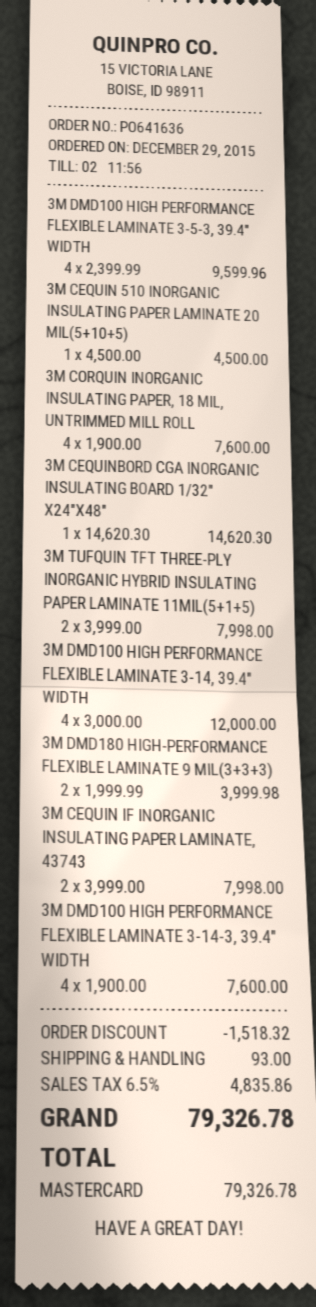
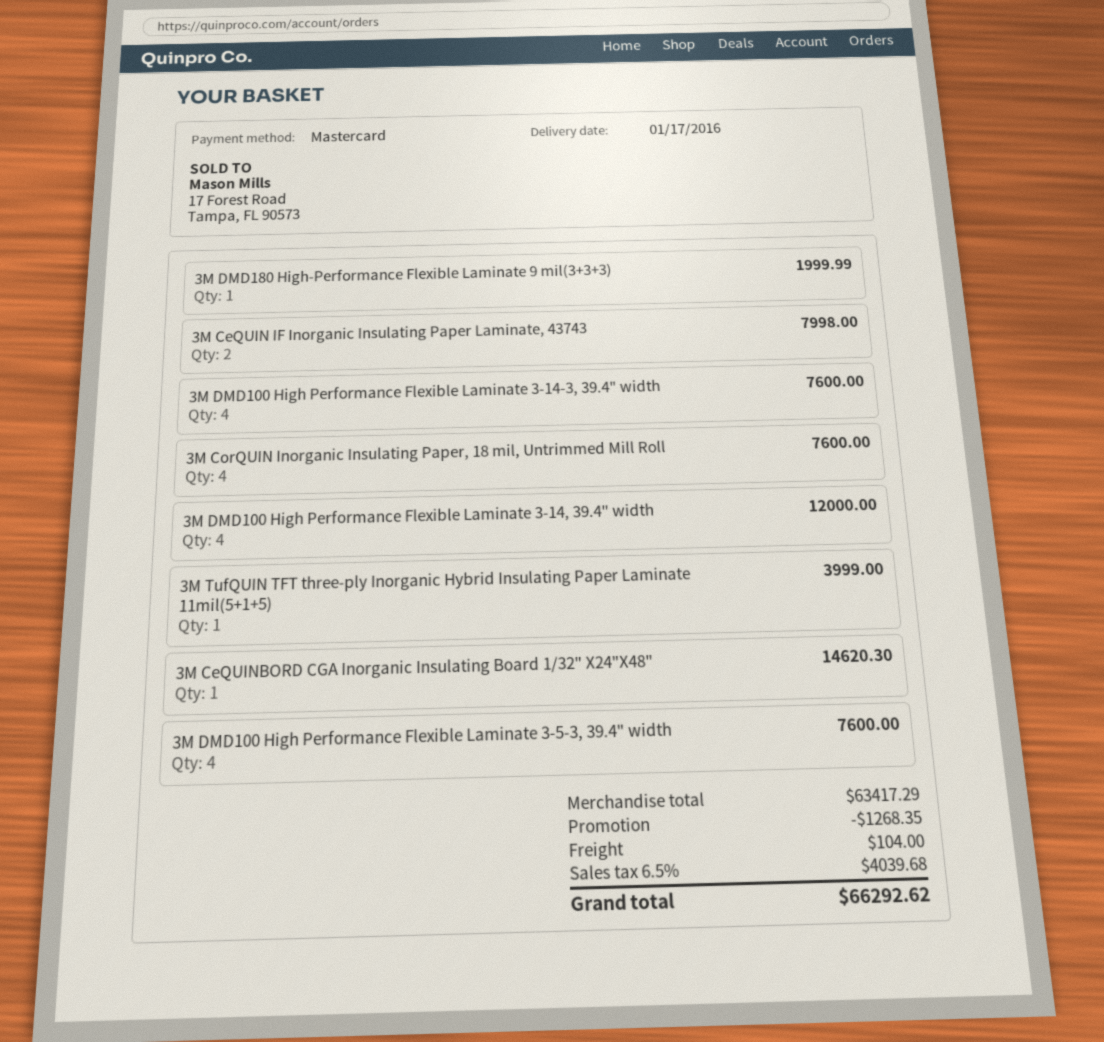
3M DMD100 HIGH PERFORMANCE FLEXIBLE LAMINATE 3-5-3, 39.4" WIDTH: 4 for 9599.96 -> 4 for 7600.00
3M CEQUIN 510 INORGANIC INSULATING PAPER LAMINATE 20 MIL(5+10+5): 1 for 4500.00 -> none
3M TUFQUIN TFT THREE-PLY INORGANIC HYBRID INSULATING PAPER LAMINATE 11MIL(5+1+5): 2 for 7998.00 -> 1 for 3999.00
3M DMD180 HIGH-PERFORMANCE FLEXIBLE LAMINATE 9 MIL(3+3+3): 2 for 3999.98 -> 1 for 1999.99
discount: 1518.32 -> 1268.35
shipping: 93.00 -> 104.00
tax: 6.5% = 4835.86 -> 6.5% = 4039.68
total: 79326.78 -> 66292.62

